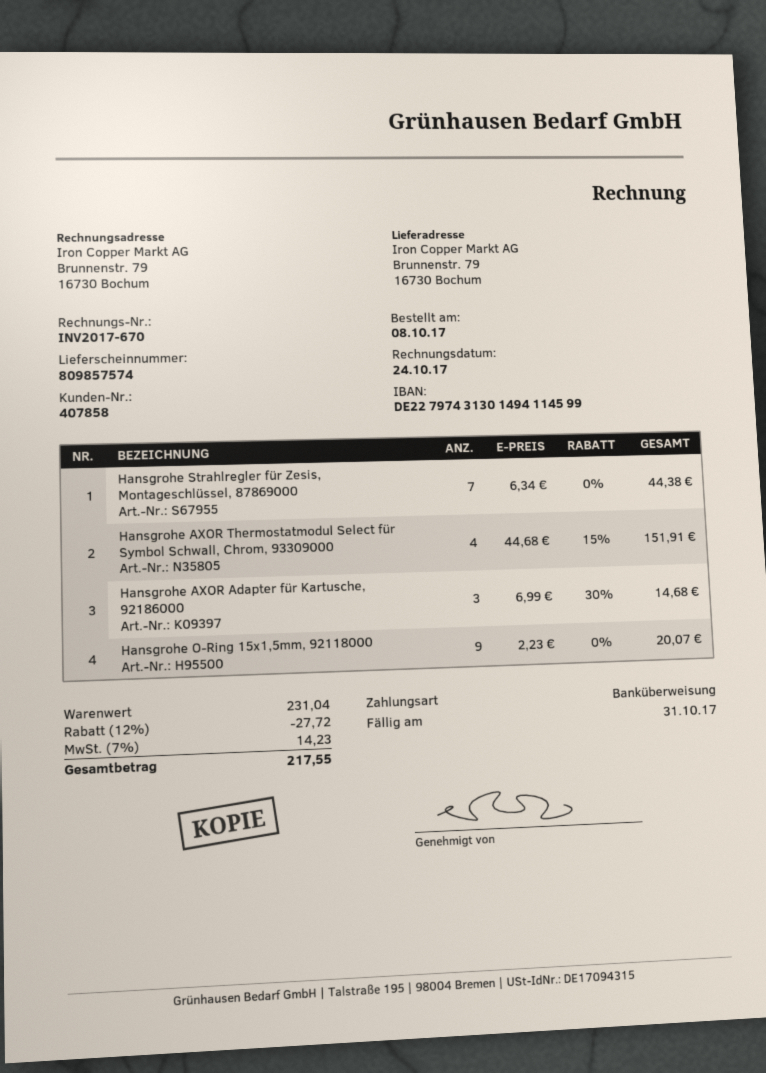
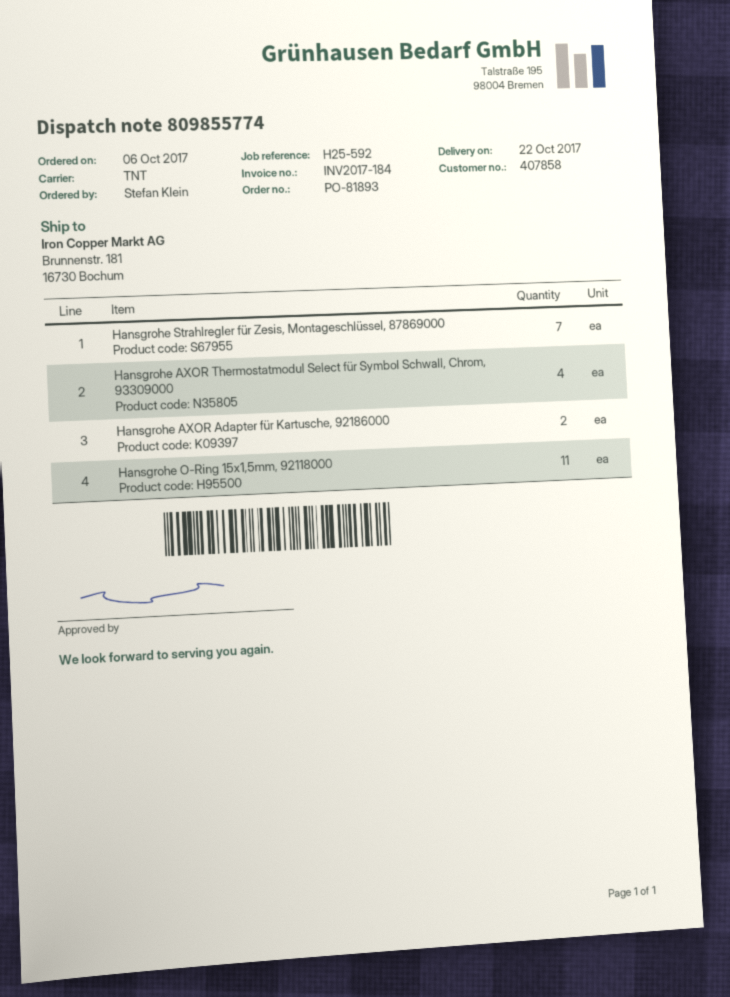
order date: 2017-10-08 -> 2017-10-06
delivery note number: 809857574 -> 809855774
invoice number: INV2017-670 -> INV2017-184
ship to: Brunnenstr. 79, 16730 Bochum -> Brunnenstr. 181, 16730 Bochum
Hansgrohe AXOR Adapter für Kartusche, 92186000: 3 -> 2
Hansgrohe O-Ring 15x1,5mm, 92118000: 9 -> 11

